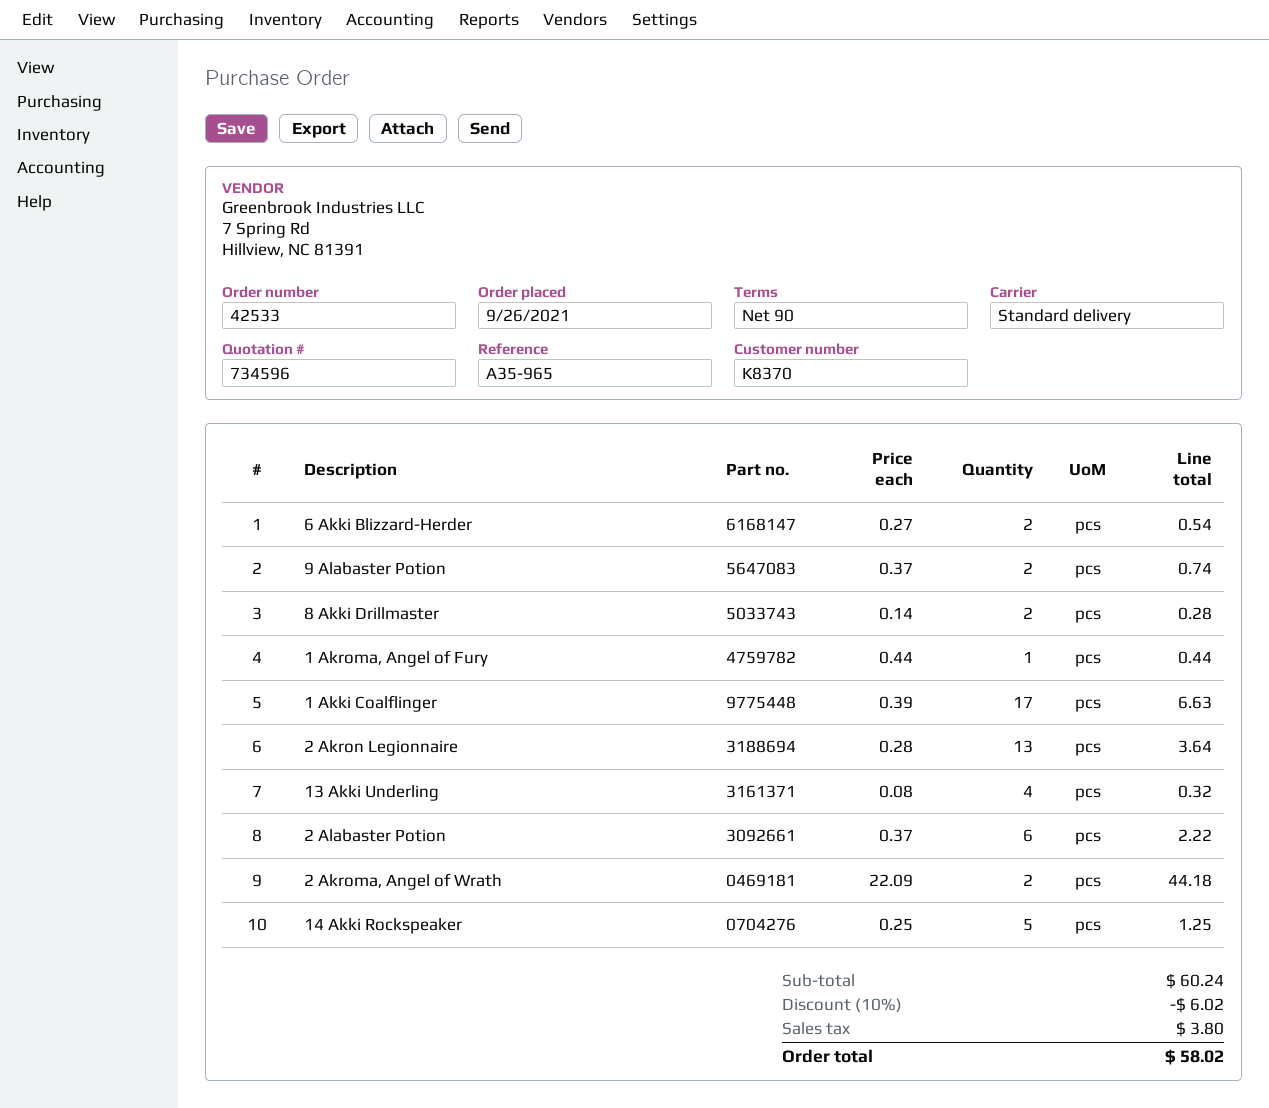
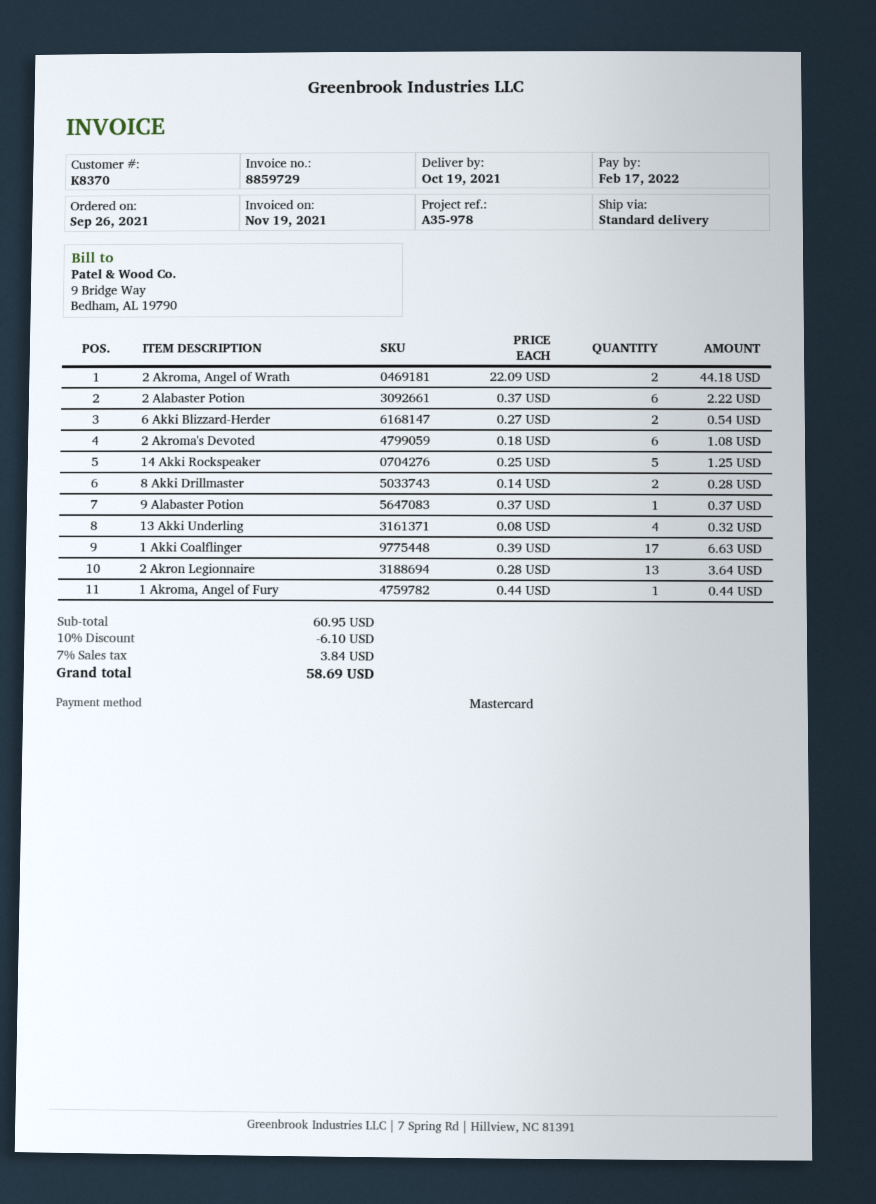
reference: A35-965 -> A35-978
9 Alabaster Potion: 2 x 0.37 = 0.74 -> 1 x 0.37 = 0.37
2 Akroma's Devoted: none -> 6 x 0.18 = 1.08
subtotal: 60.24 -> 60.95
discount: 10% = 6.02 -> 10% = 6.10
tax: 3.80 -> 3.84
total: 58.02 -> 58.69

